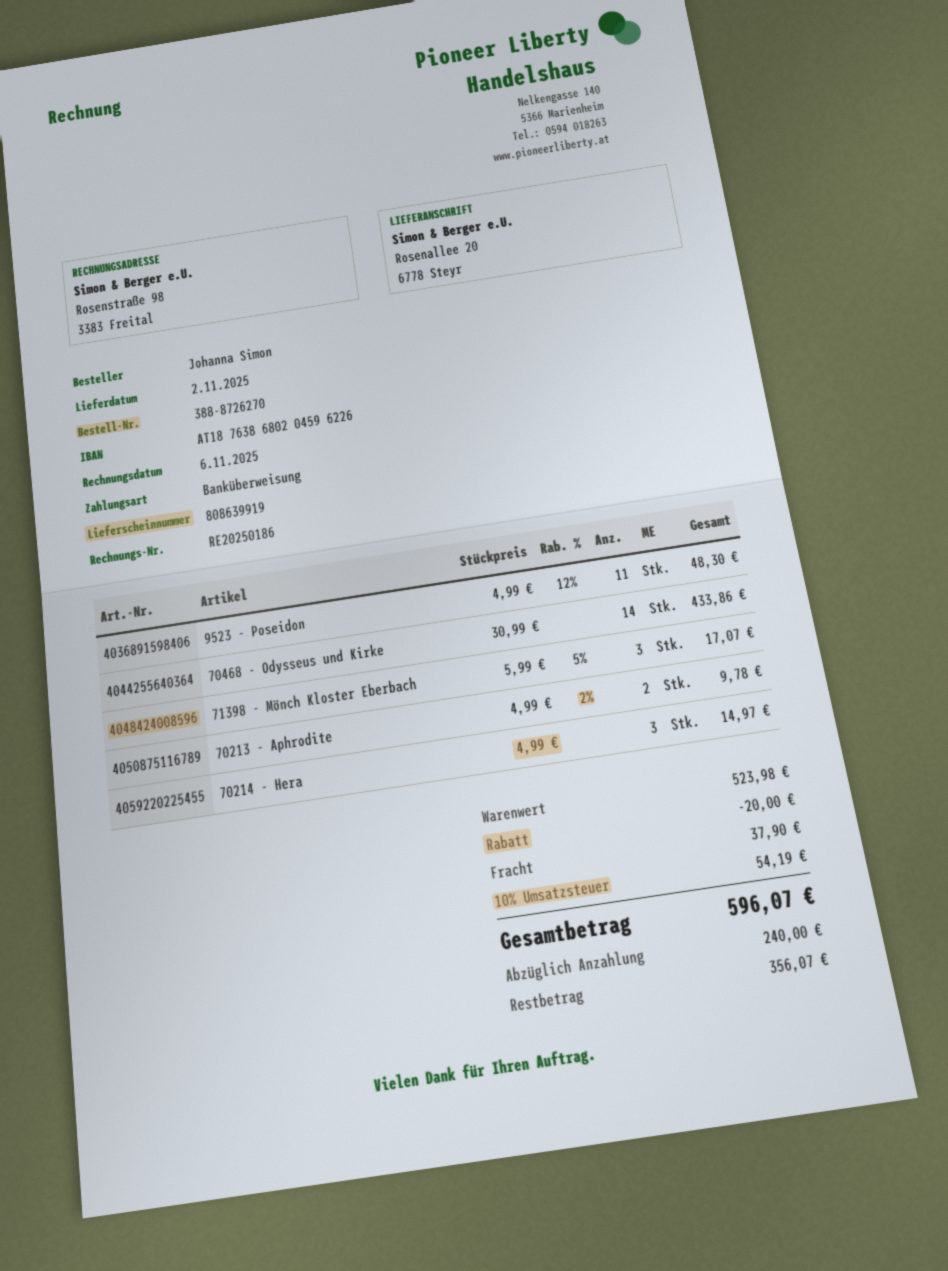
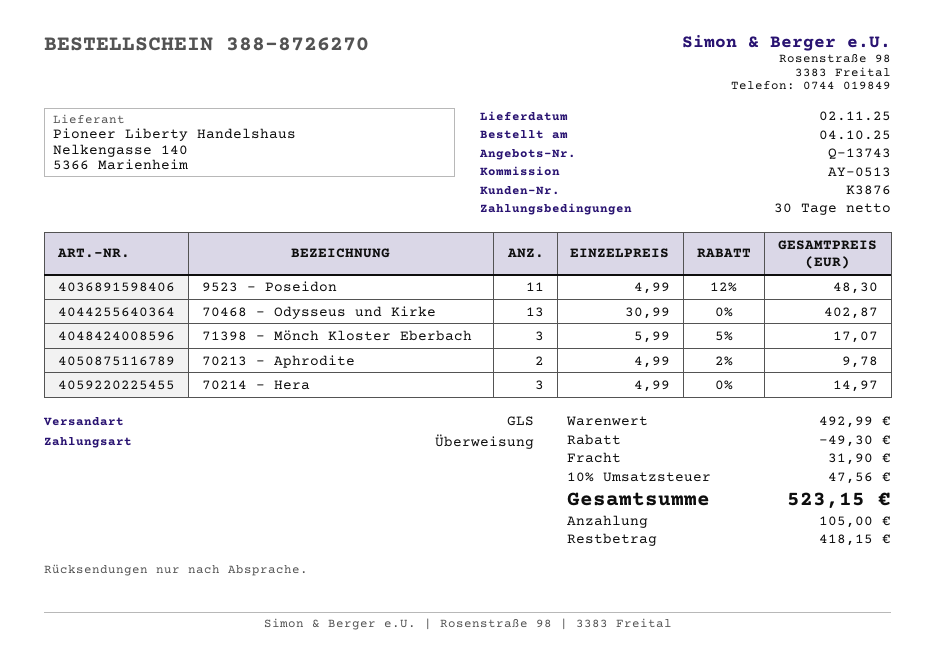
70468 - Odysseus und Kirke: 14 x 30.99 = 433.86 -> 13 x 30.99 = 402.87
subtotal: 523.98 -> 492.99
discount: 20.00 -> 49.30
shipping: 37.90 -> 31.90
tax: 10% = 54.19 -> 10% = 47.56
total: 596.07 -> 523.15
deposit: 240.00 -> 105.00
balance: 356.07 -> 418.15

